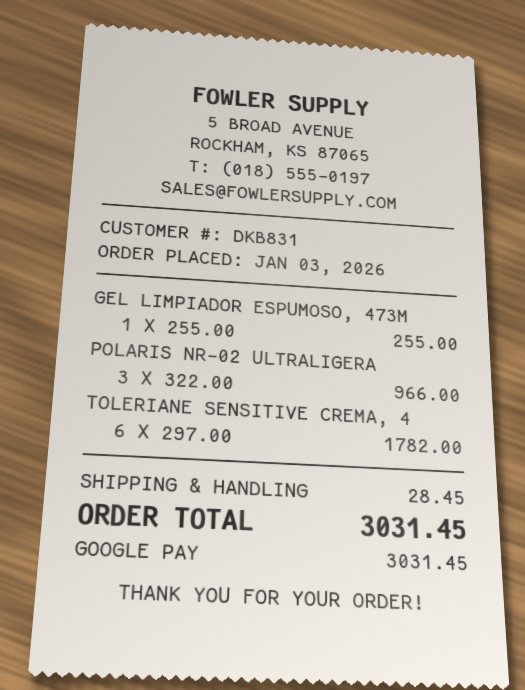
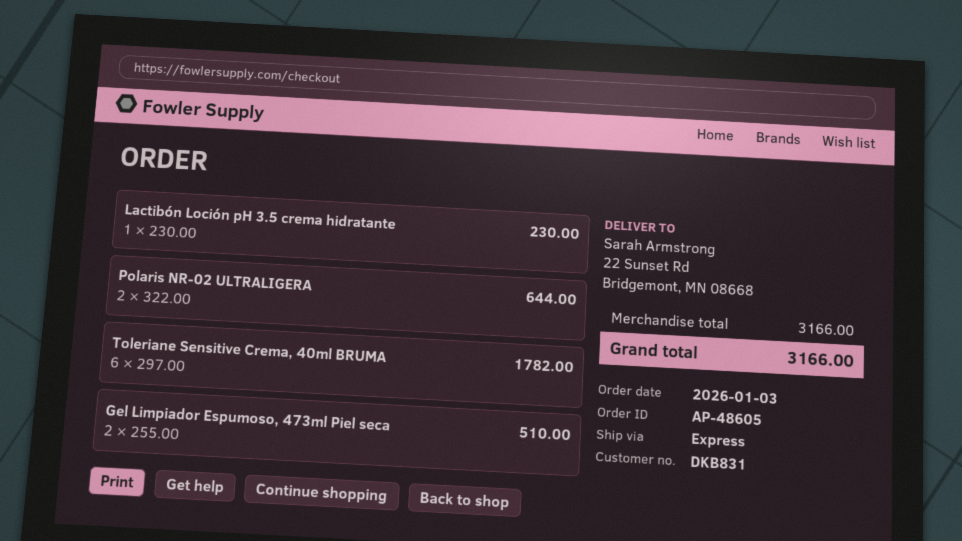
GEL LIMPIADOR ESPUMOSO, 473M: 1 x 255.00 = 255.00 -> 2 x 255.00 = 510.00
POLARIS NR-02 ULTRALIGERA: 3 x 322.00 = 966.00 -> 2 x 322.00 = 644.00
Lactibón Loción pH 3.5 crema hidratante: none -> 1 x 230.00 = 230.00
shipping: 28.45 -> none
total: 3031.45 -> 3166.00

